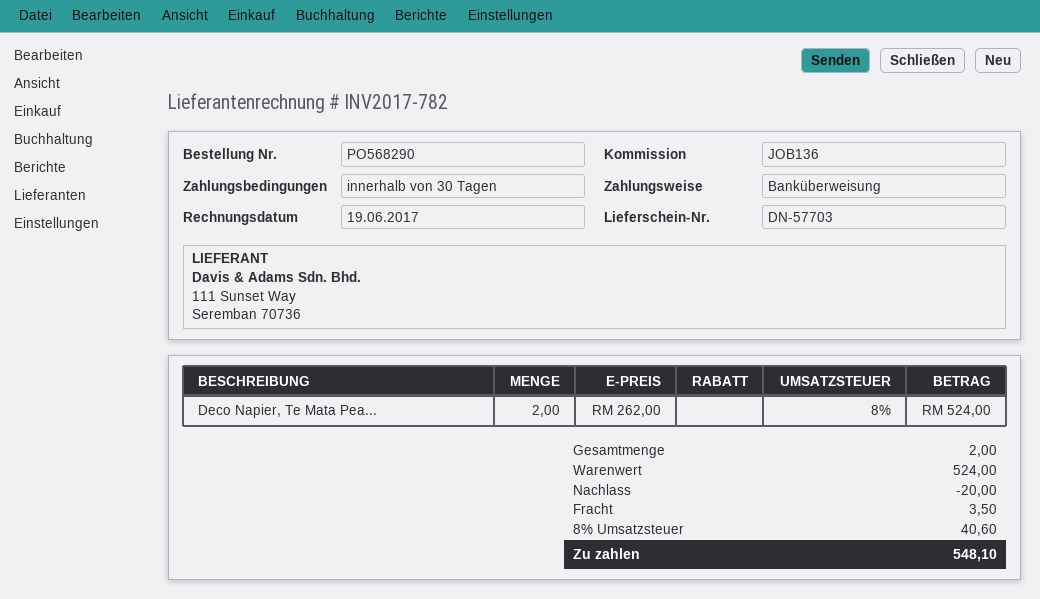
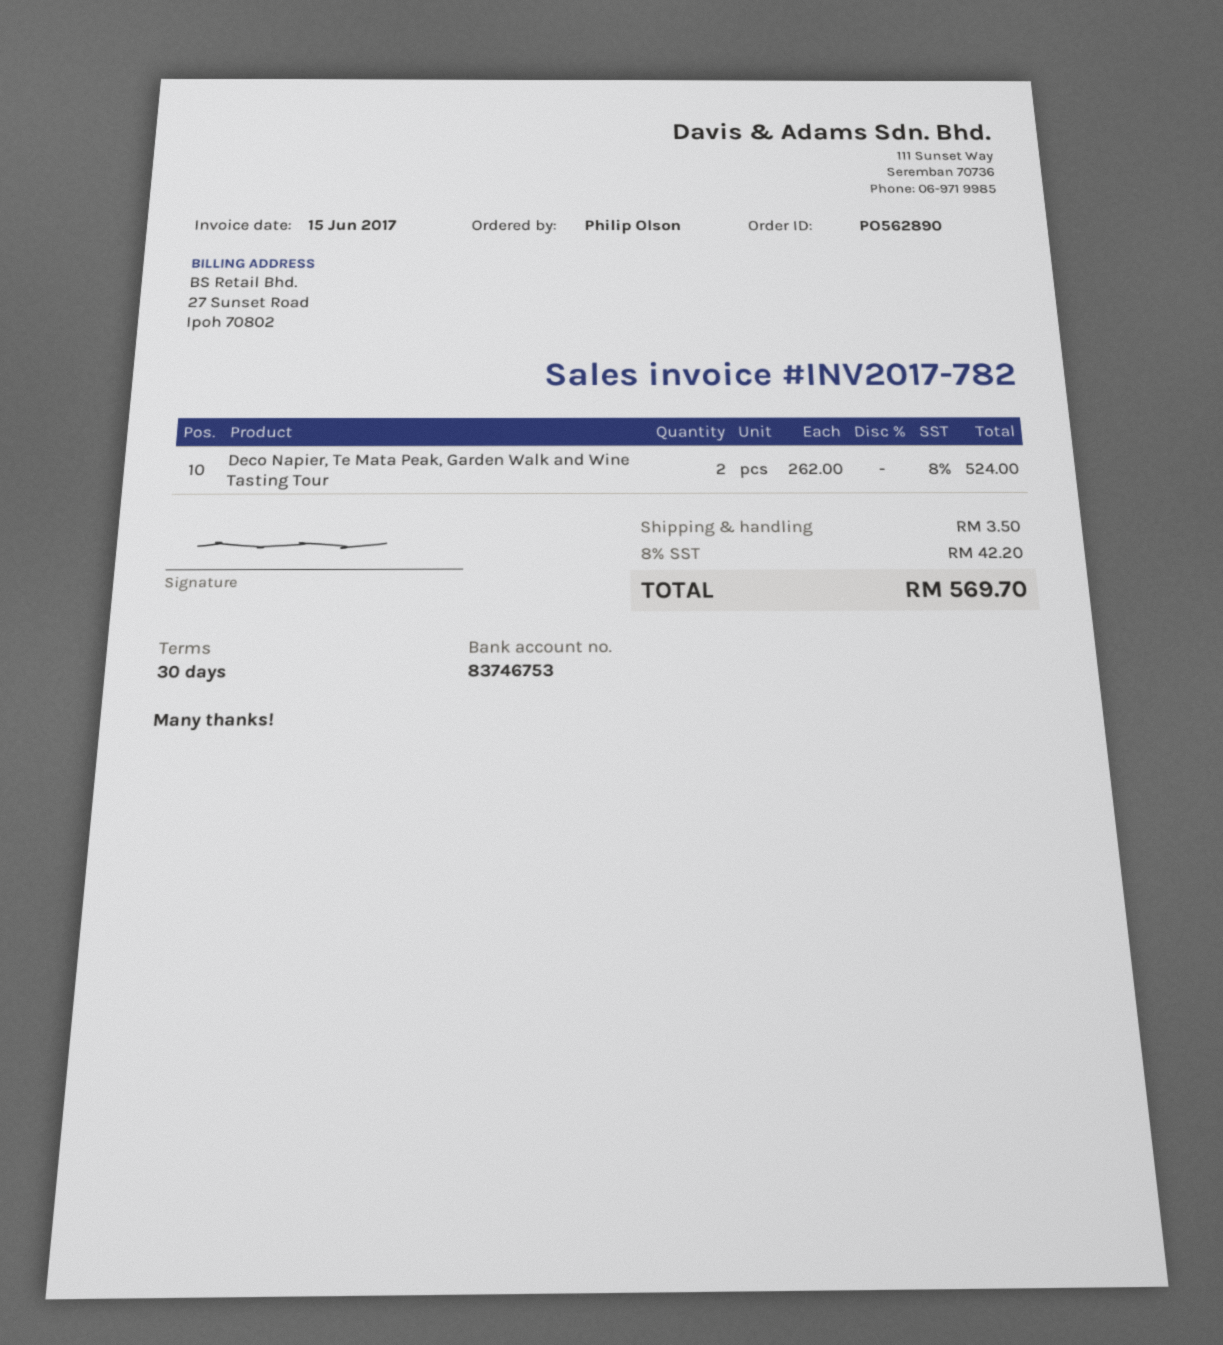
order number: PO568290 -> PO562890
invoice date: 2017-06-19 -> 2017-06-15
discount: 20.00 -> none
tax: 8% = 40.60 -> 8% = 42.20
total: 548.10 -> 569.70

